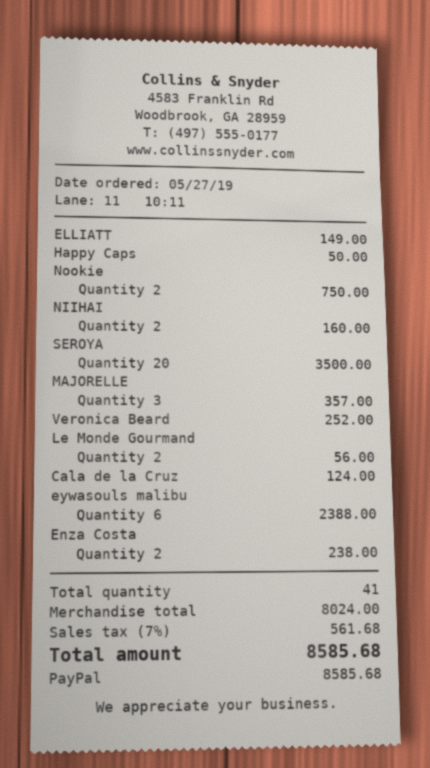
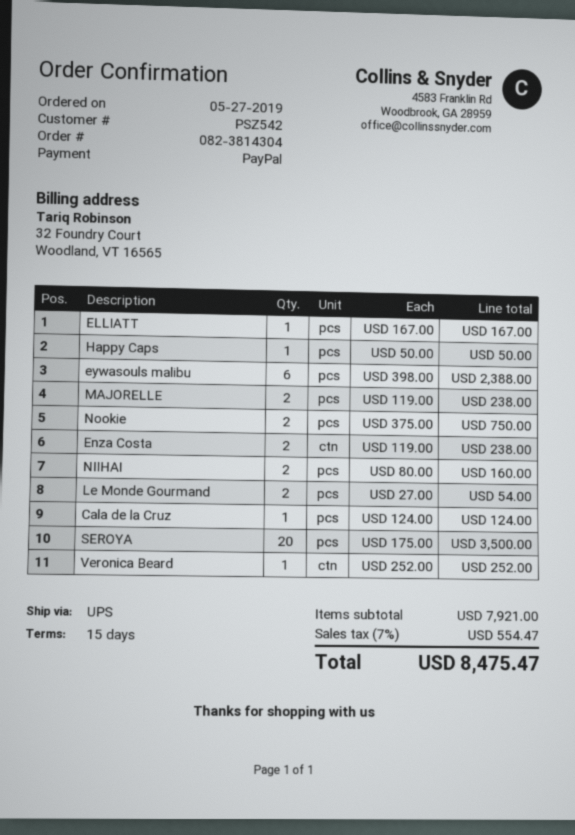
ELLIATT: 1 for 149.00 -> 1 for 167.00
MAJORELLE: 3 for 357.00 -> 2 for 238.00
Le Monde Gourmand: 2 for 56.00 -> 2 for 54.00
subtotal: 8024.00 -> 7921.00
tax: 7% = 561.68 -> 7% = 554.47
total: 8585.68 -> 8475.47

